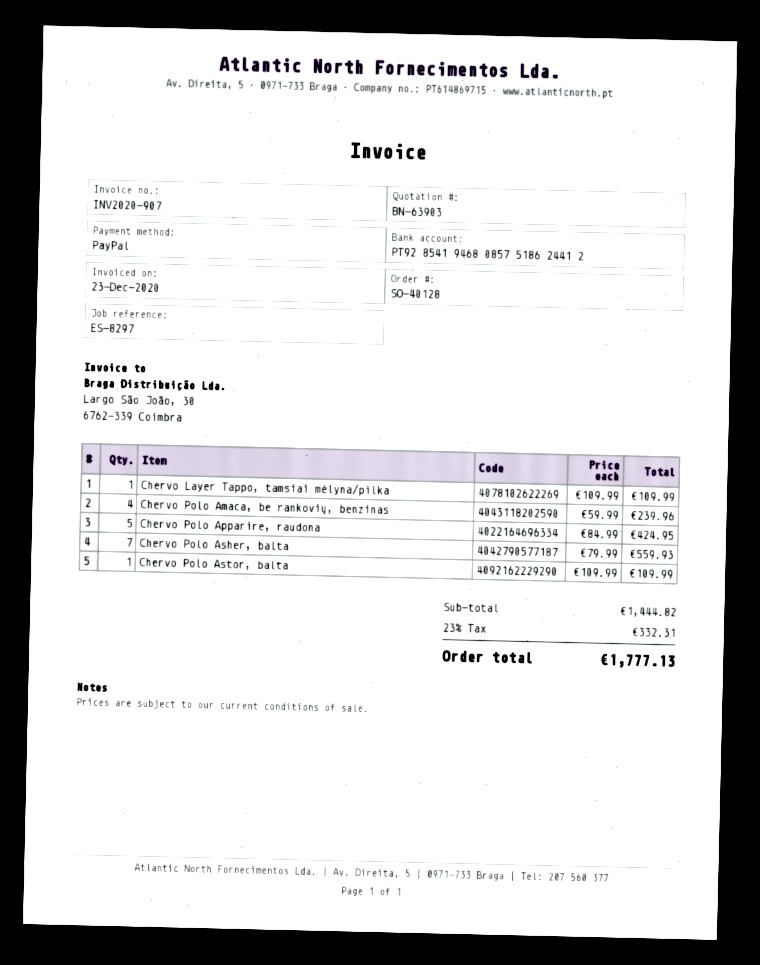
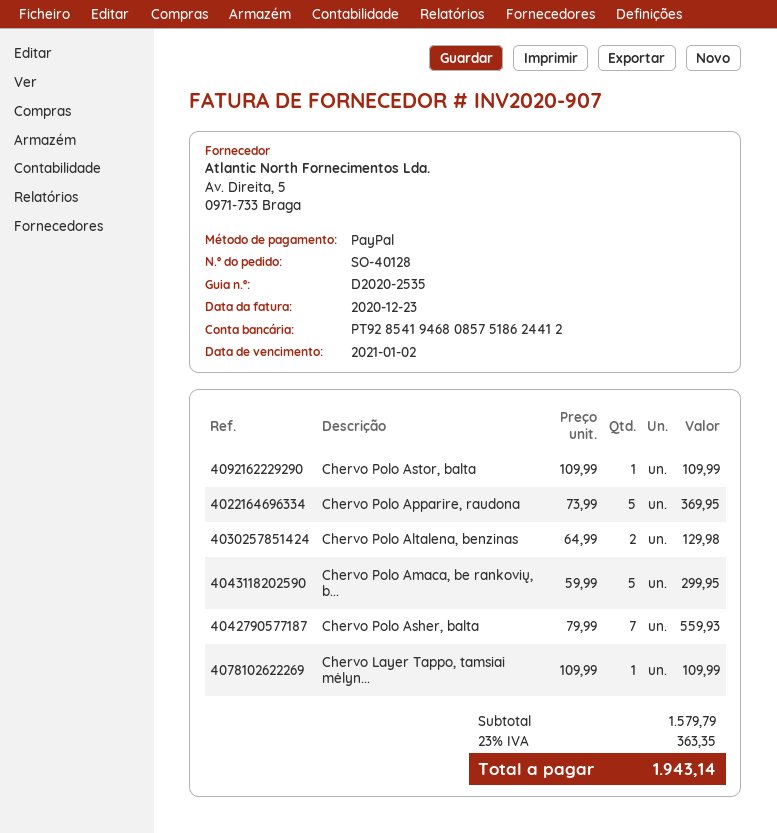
Chervo Polo Amaca, be rankovių, benzinas: 4 x 59.99 = 239.96 -> 5 x 59.99 = 299.95
Chervo Polo Apparire, raudona: 5 x 84.99 = 424.95 -> 5 x 73.99 = 369.95
Chervo Polo Altalena, benzinas: none -> 2 x 64.99 = 129.98
subtotal: 1444.82 -> 1579.79
tax: 23% = 332.31 -> 23% = 363.35
total: 1777.13 -> 1943.14

